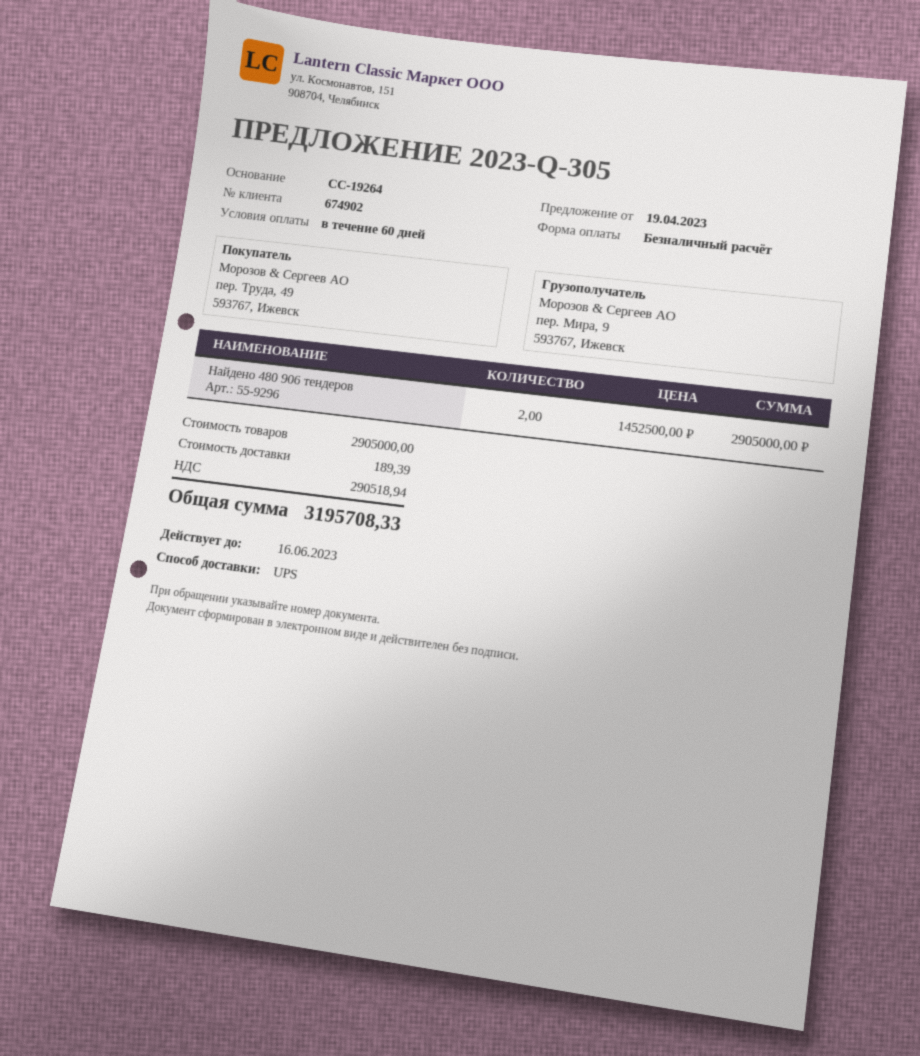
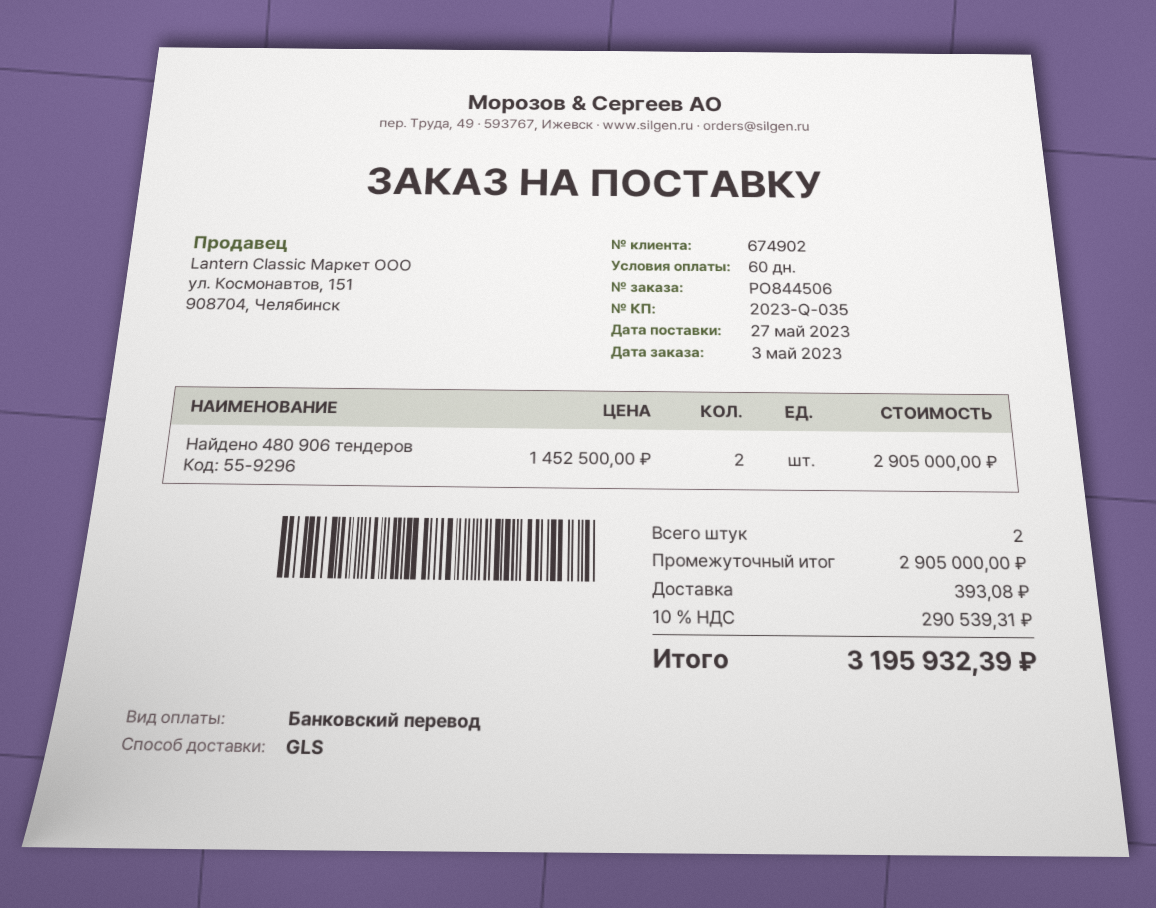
quote number: 2023-Q-305 -> 2023-Q-035
shipping method: UPS -> GLS
shipping: 189.39 -> 393.08
tax: 290518.94 -> 290539.31
total: 3195708.33 -> 3195932.39

